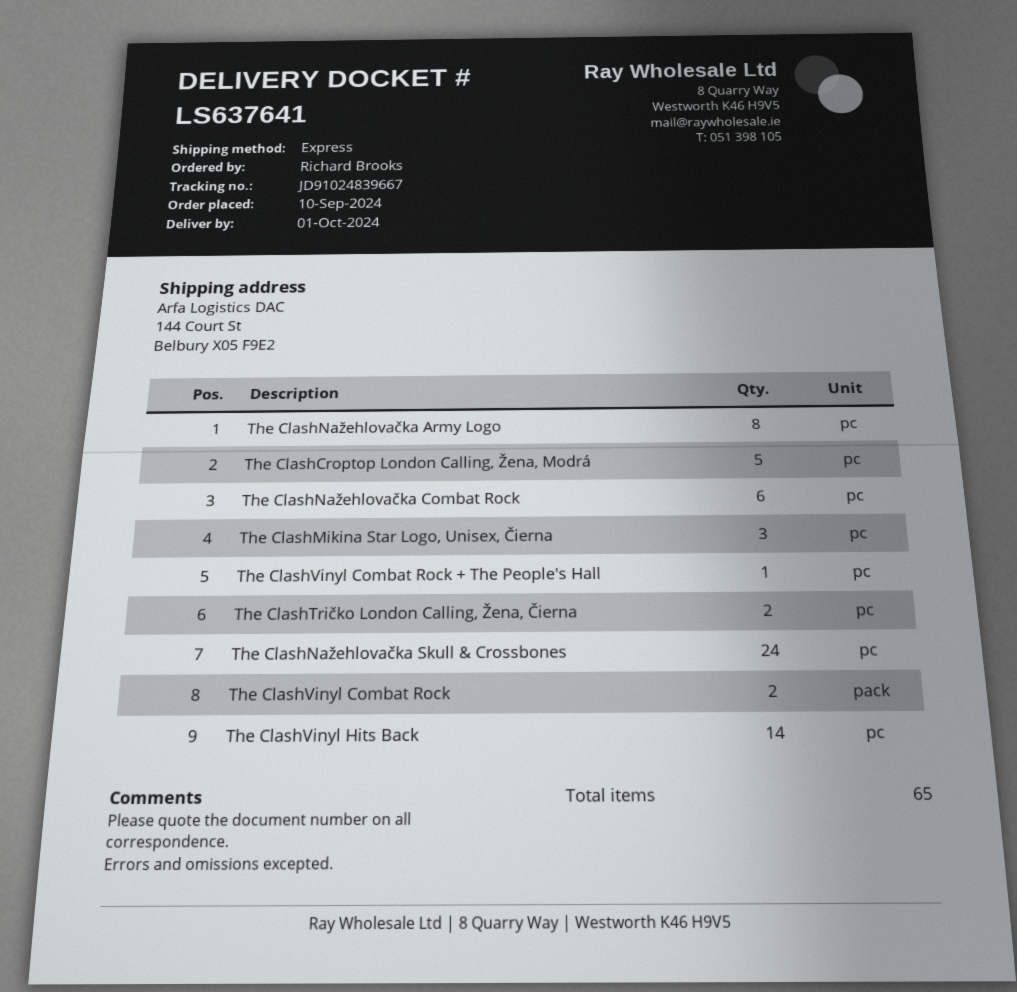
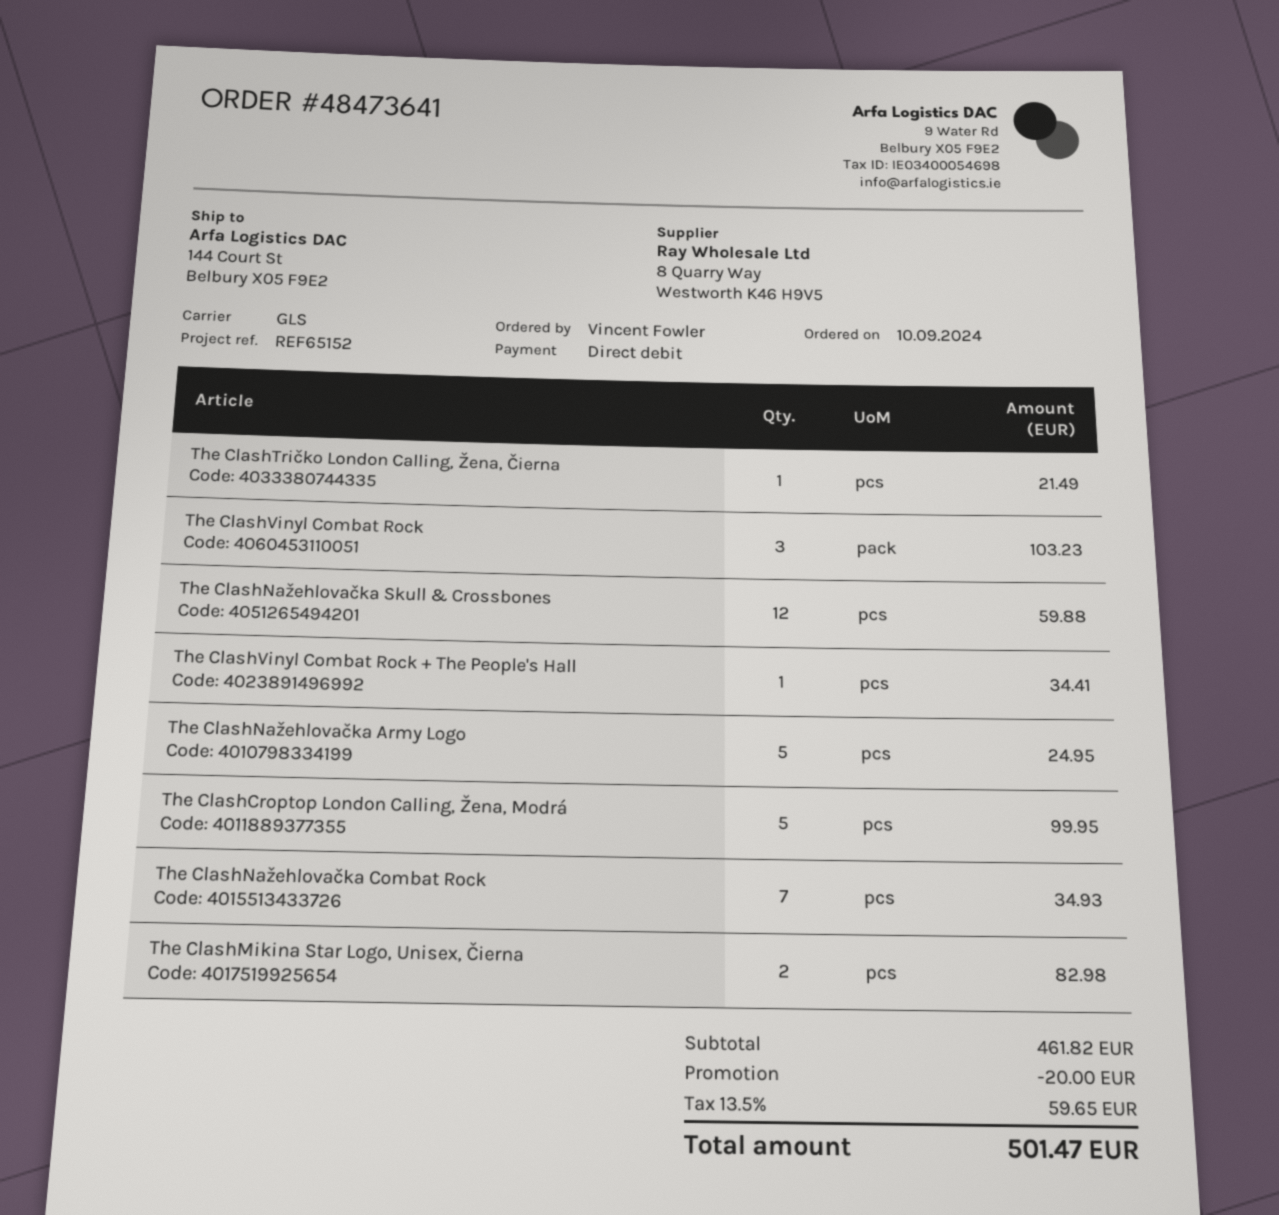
ordered by: Richard Brooks -> Vincent Fowler
shipping method: express -> GLS
The ClashNažehlovačka Army Logo: 8 -> 5
The ClashNažehlovačka Combat Rock: 6 -> 7
The ClashMikina Star Logo, Unisex, Čierna: 3 -> 2
The ClashTričko London Calling, Žena, Čierna: 2 -> 1
The ClashNažehlovačka Skull & Crossbones: 24 -> 12
The ClashVinyl Combat Rock: 2 -> 3
The ClashVinyl Hits Back: 14 -> none

